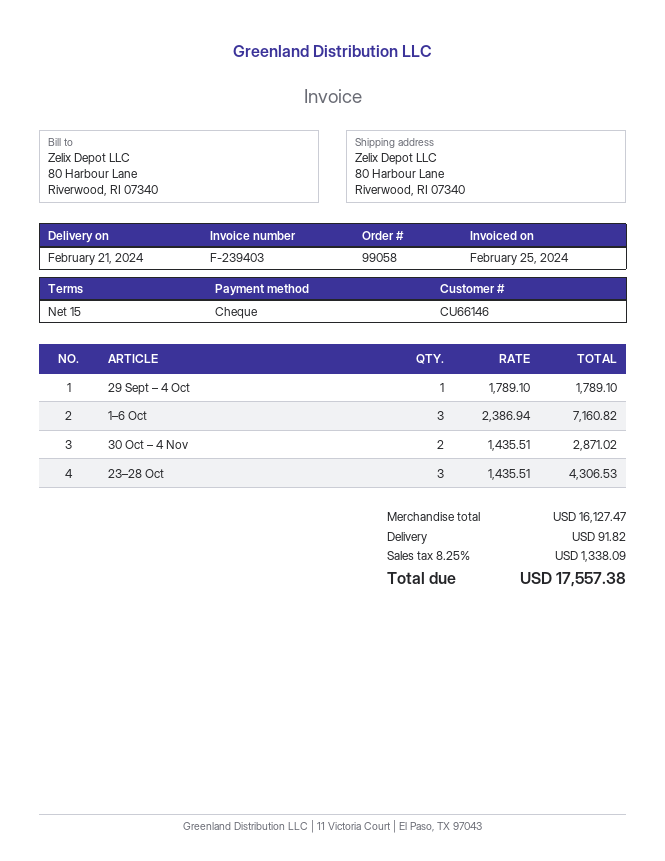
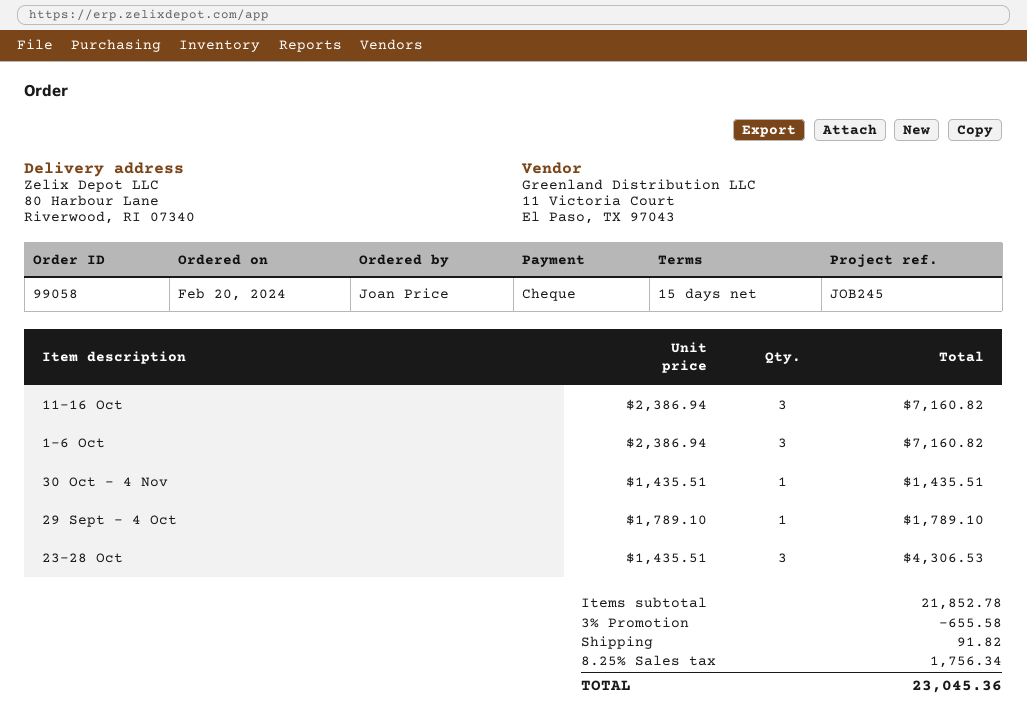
30 Oct – 4 Nov: 2 x 1435.51 = 2871.02 -> 1 x 1435.51 = 1435.51
11–16 Oct: none -> 3 x 2386.94 = 7160.82
subtotal: 16127.47 -> 21852.78
discount: none -> 3% = 655.58
tax: 8.25% = 1338.09 -> 8.25% = 1756.34
total: 17557.38 -> 23045.36

